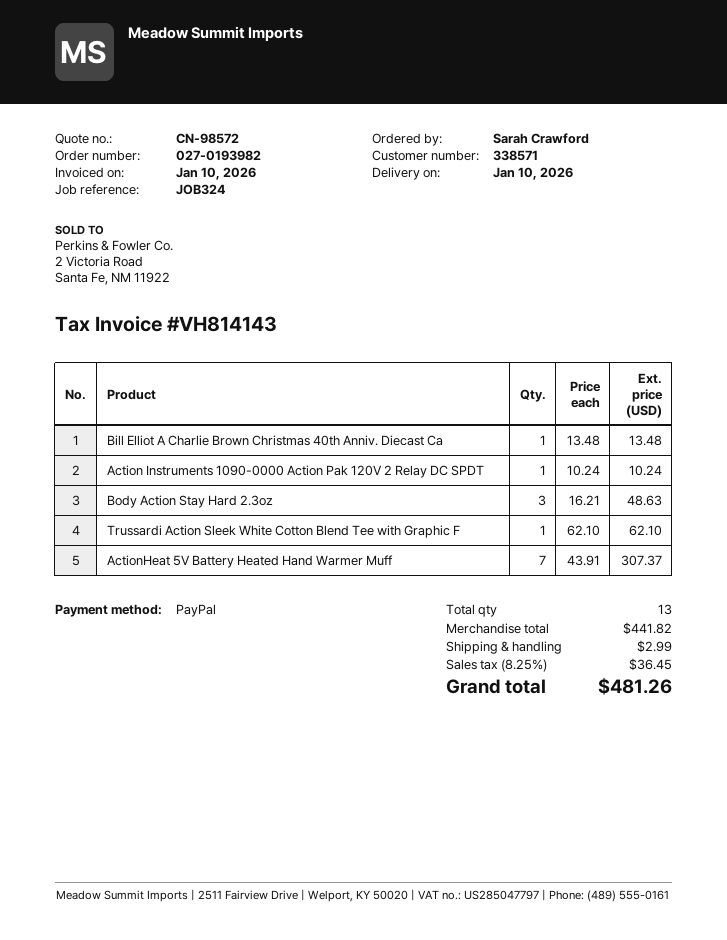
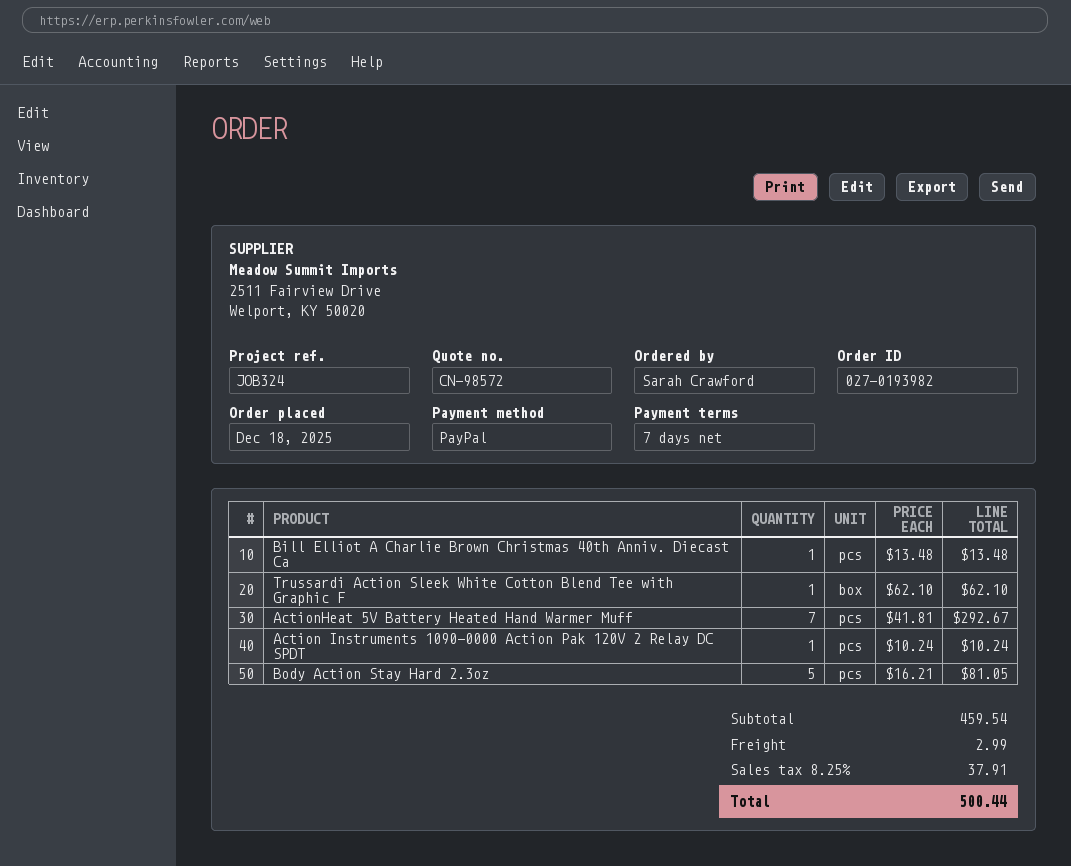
Body Action Stay Hard 2.3oz: 3 x 16.21 = 48.63 -> 5 x 16.21 = 81.05
ActionHeat 5V Battery Heated Hand Warmer Muff: 7 x 43.91 = 307.37 -> 7 x 41.81 = 292.67
subtotal: 441.82 -> 459.54
tax: 8.25% = 36.45 -> 8.25% = 37.91
total: 481.26 -> 500.44

